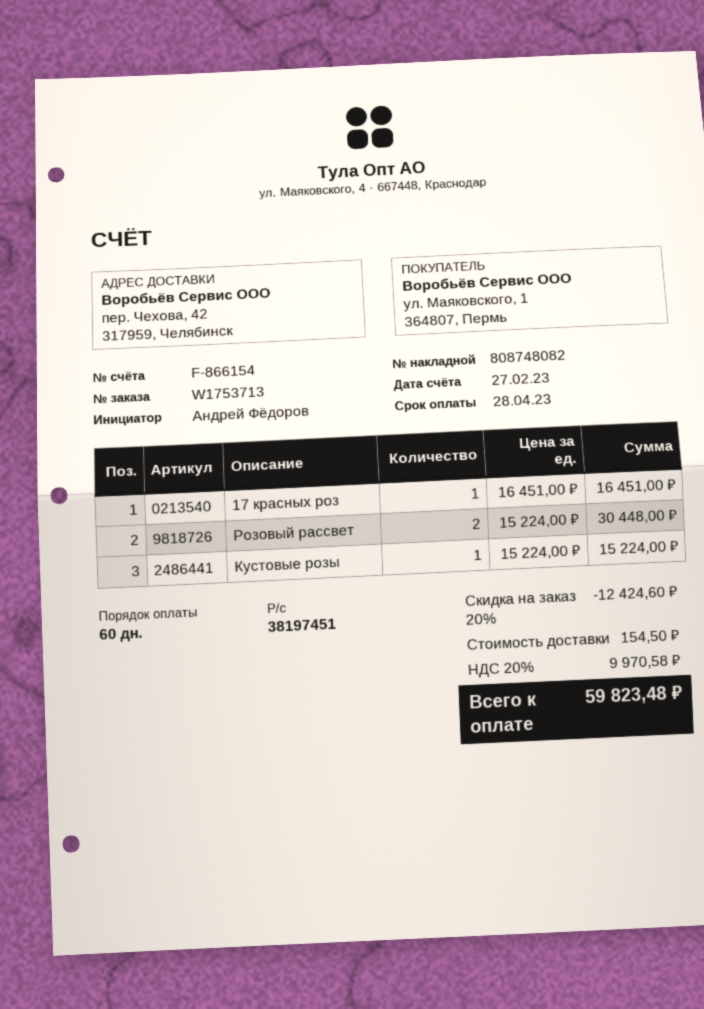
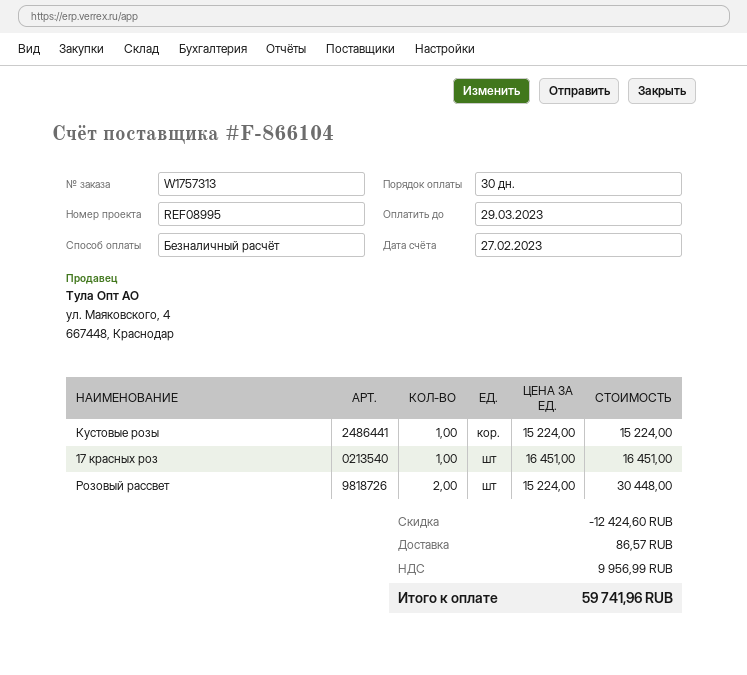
order number: W1753713 -> W1757313
invoice number: F-866154 -> F-866104
payment terms: 60 days -> 30 days
due date: 2023-04-28 -> 2023-03-29
shipping: 154.50 -> 86.57
tax: 9970.58 -> 9956.99
total: 59823.48 -> 59741.96

